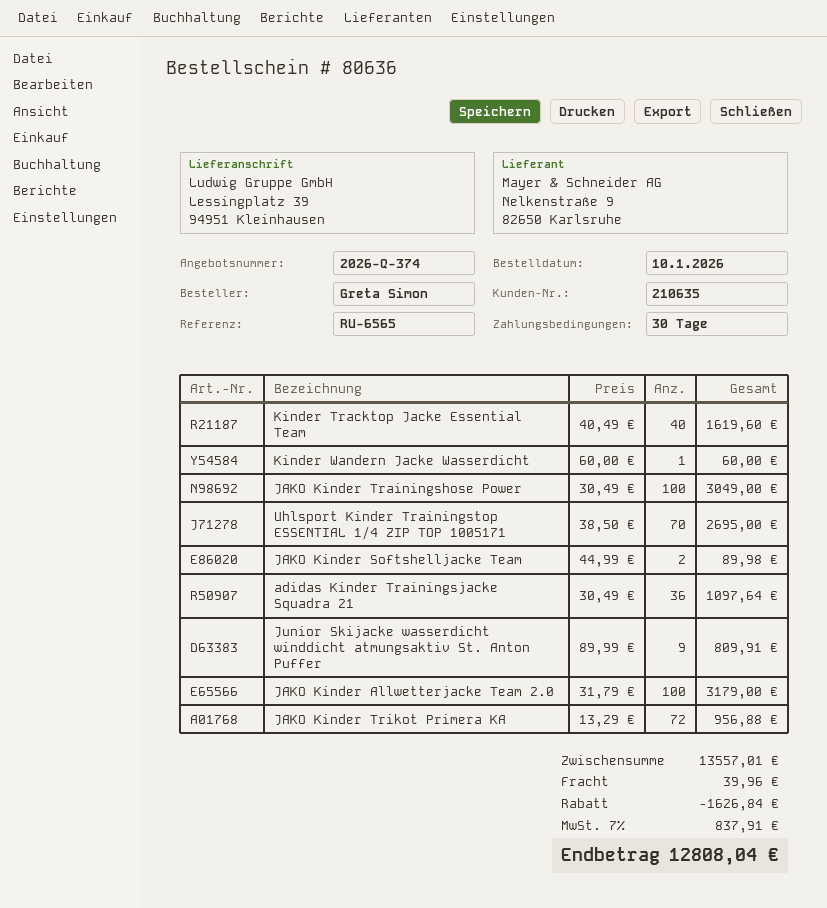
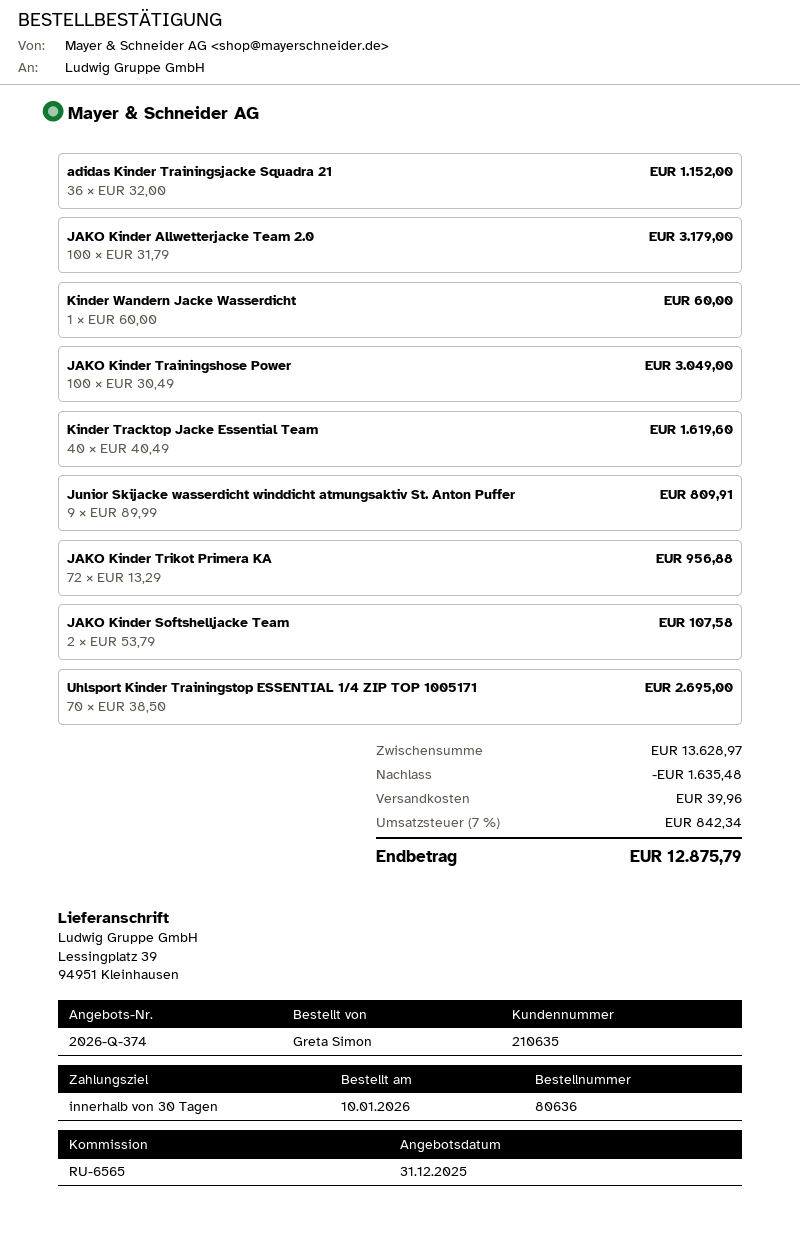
JAKO Kinder Softshelljacke Team: 2 x 44.99 = 89.98 -> 2 x 53.79 = 107.58
adidas Kinder Trainingsjacke Squadra 21: 36 x 30.49 = 1097.64 -> 36 x 32.00 = 1152.00
subtotal: 13557.01 -> 13628.97
discount: 1626.84 -> 1635.48
tax: 7% = 837.91 -> 7% = 842.34
total: 12808.04 -> 12875.79

